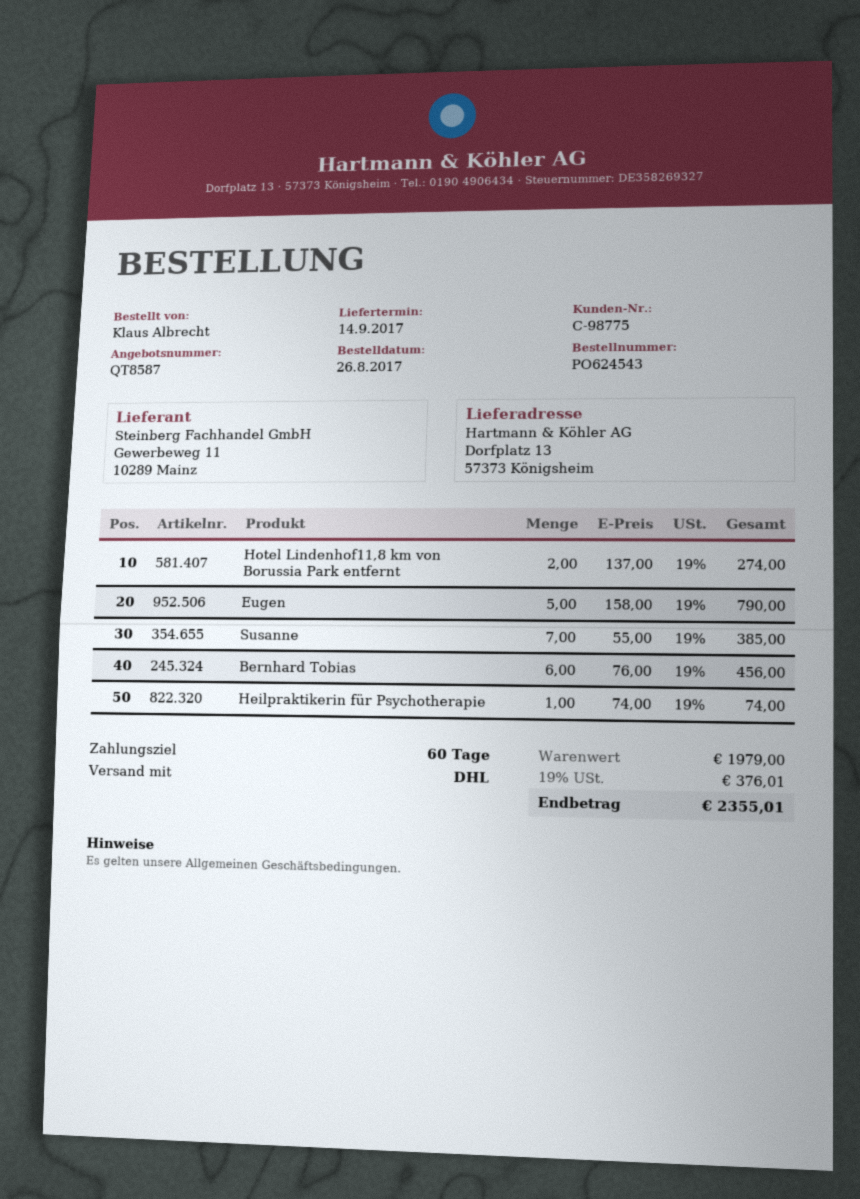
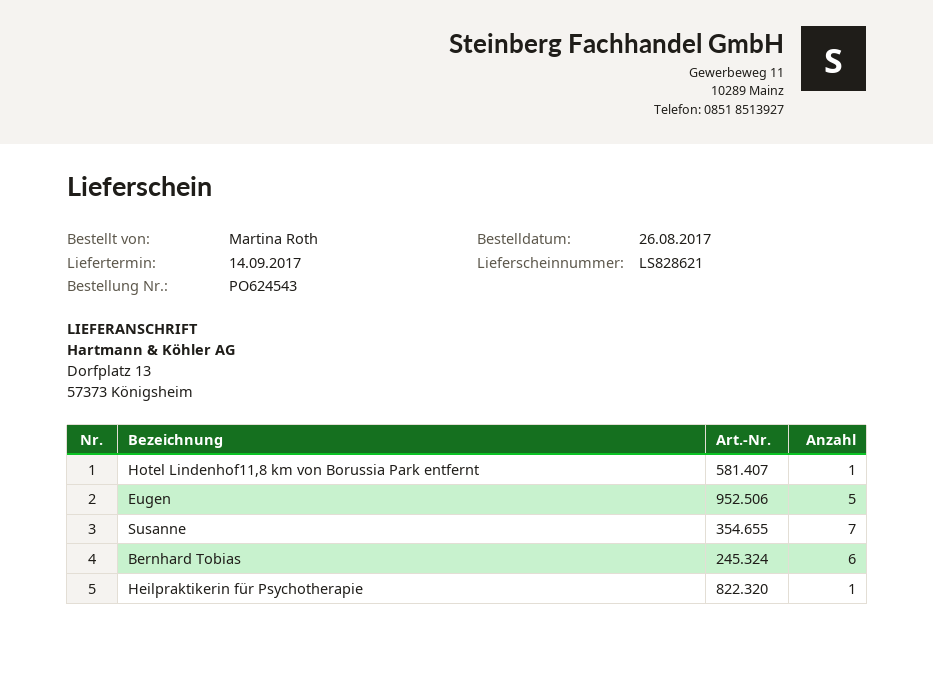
ordered by: Klaus Albrecht -> Martina Roth
Hotel Lindenhof11,8 km von Borussia Park entfernt: 2 -> 1

